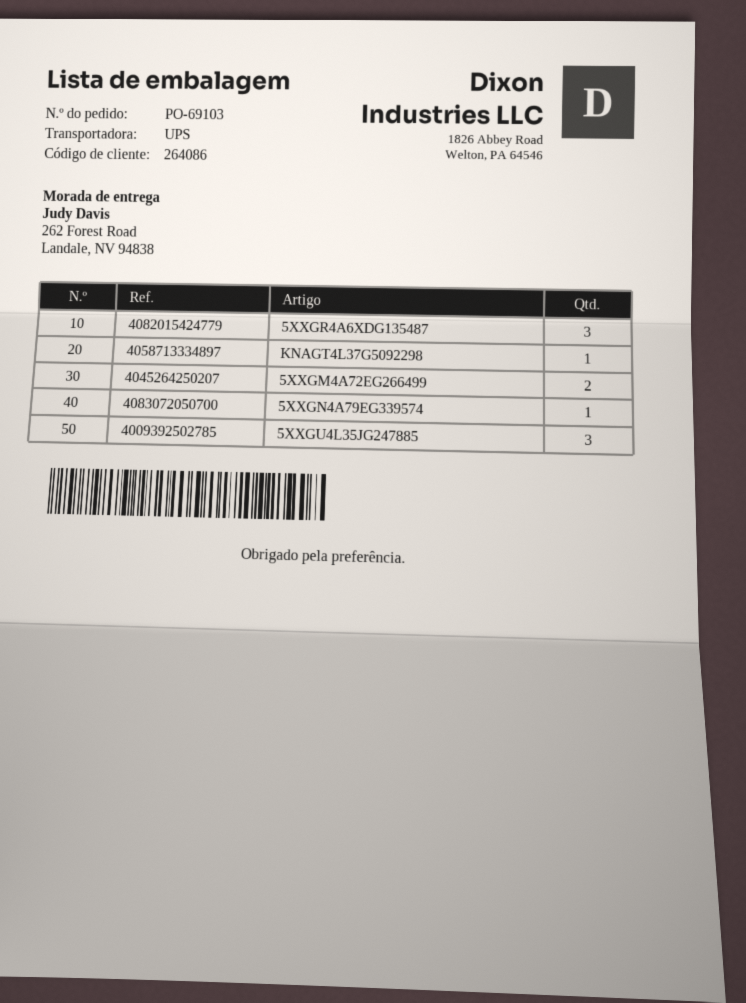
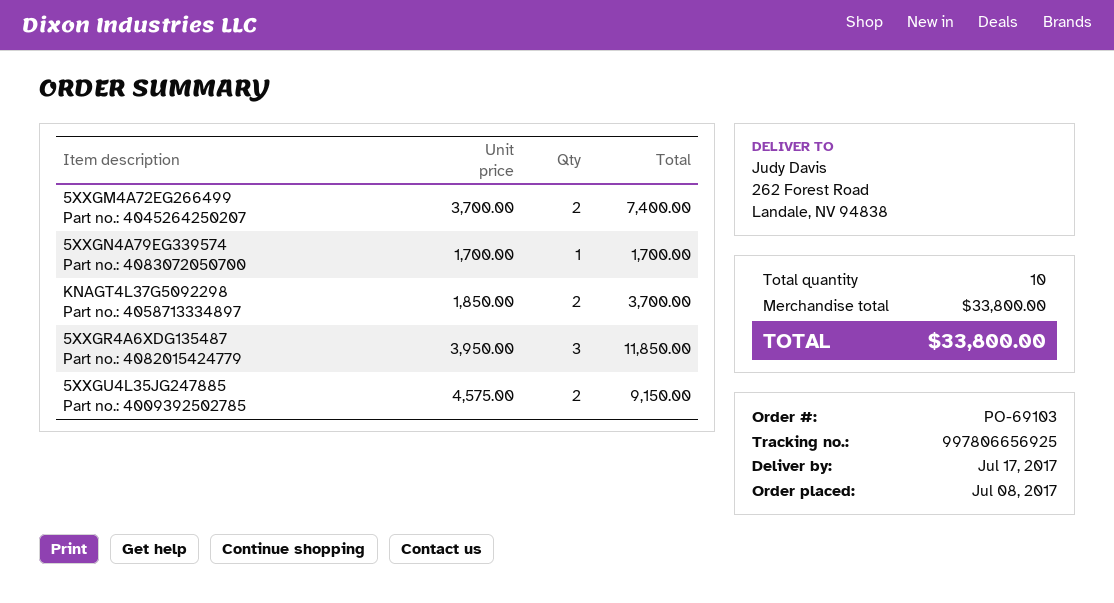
KNAGT4L37G5092298: 1 -> 2
5XXGU4L35JG247885: 3 -> 2

